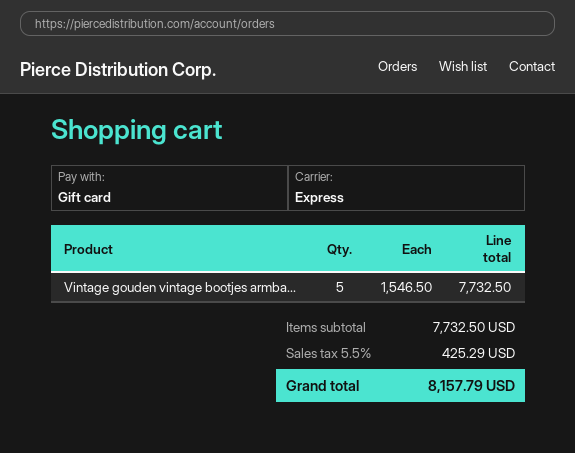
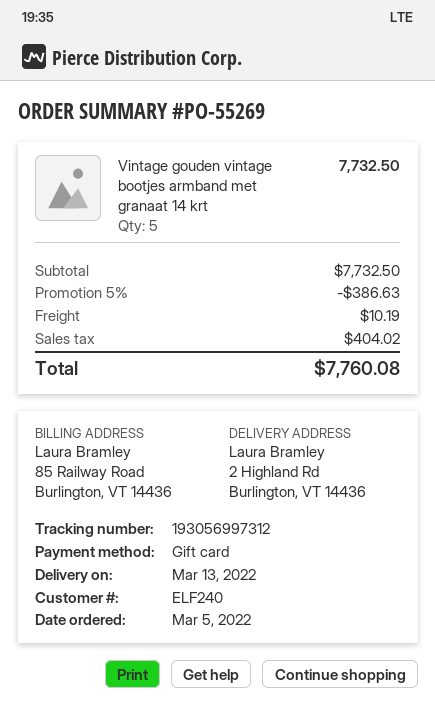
discount: none -> 5% = 386.63
shipping: none -> 10.19
tax: 425.29 -> 404.02
total: 8157.79 -> 7760.08

